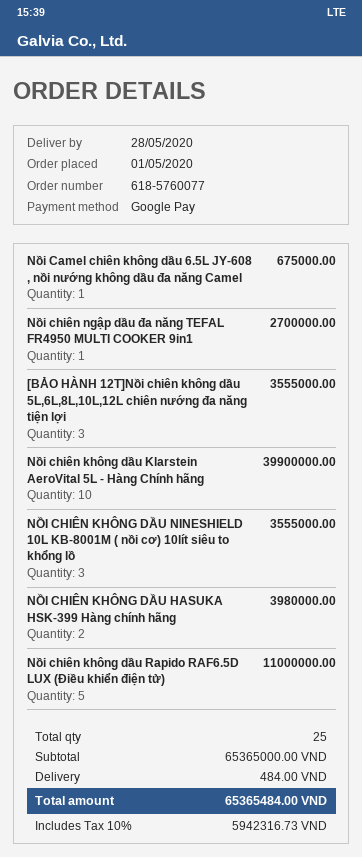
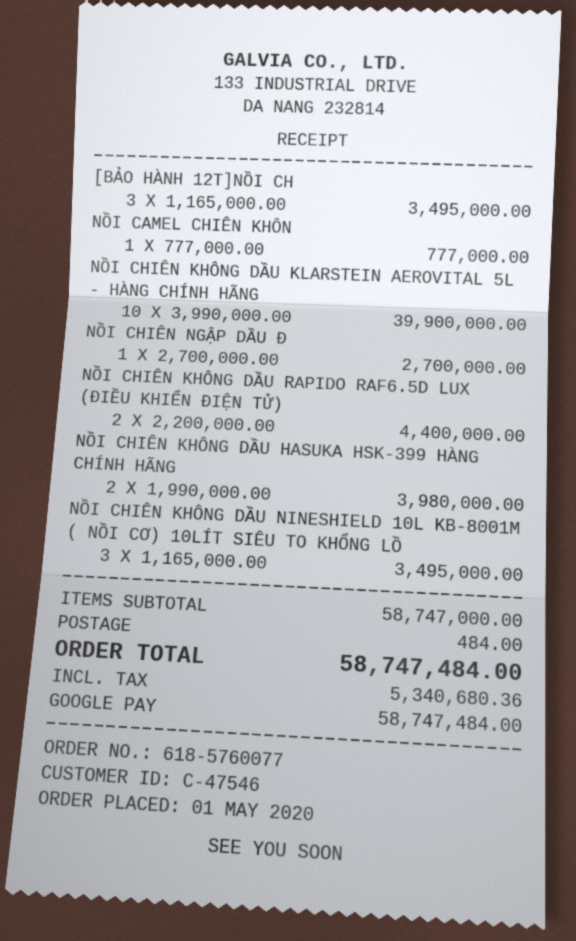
Nồi Camel chiên không dầu 6.5L JY-608 , nồi nướng không dầu đa năng Camel: 1 for 675000.00 -> 1 for 777000.00
[BẢO HÀNH 12T]Nồi chiên không dầu 5L,6L,8L,10L,12L chiên nướng đa năng tiện lợi: 3 for 3555000.00 -> 3 for 3495000.00
NỒI CHIÊN KHÔNG DẦU NINESHIELD 10L KB-8001M ( nồi cơ) 10lít siêu to khổng lồ: 3 for 3555000.00 -> 3 for 3495000.00
Nồi chiên không dầu Rapido RAF6.5D LUX (Điều khiển điện tử): 5 for 11000000.00 -> 2 for 4400000.00
subtotal: 65365000.00 -> 58747000.00
tax: 5942316.73 -> 5340680.36
total: 65365484.00 -> 58747484.00

